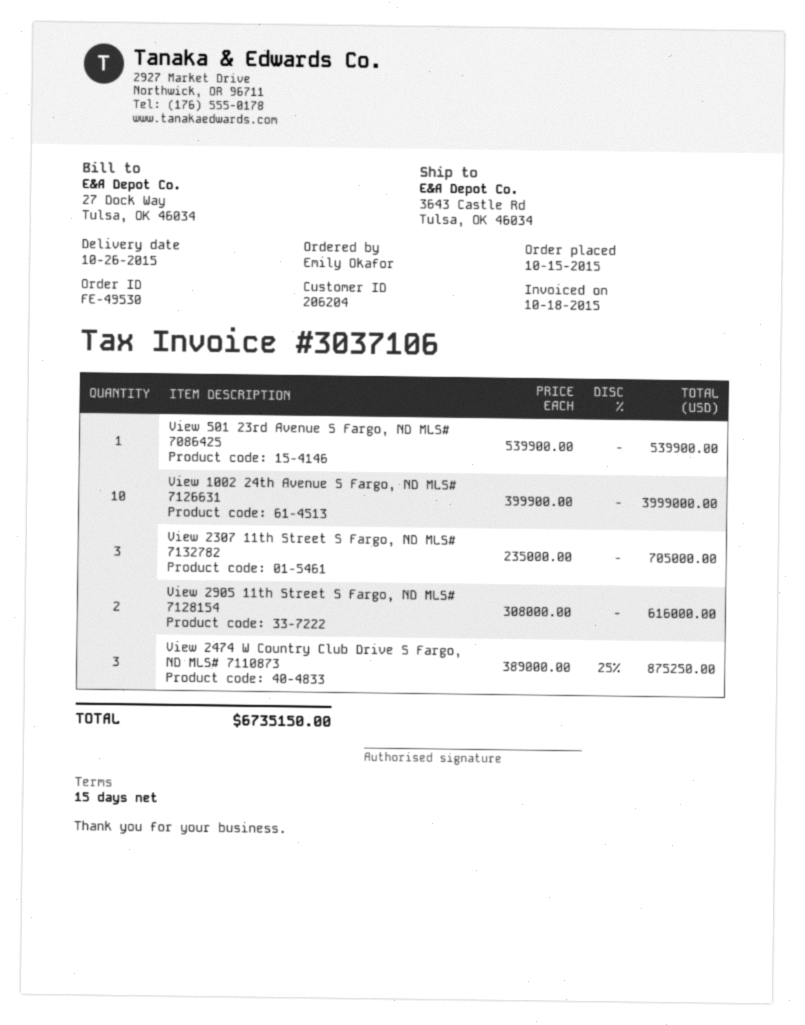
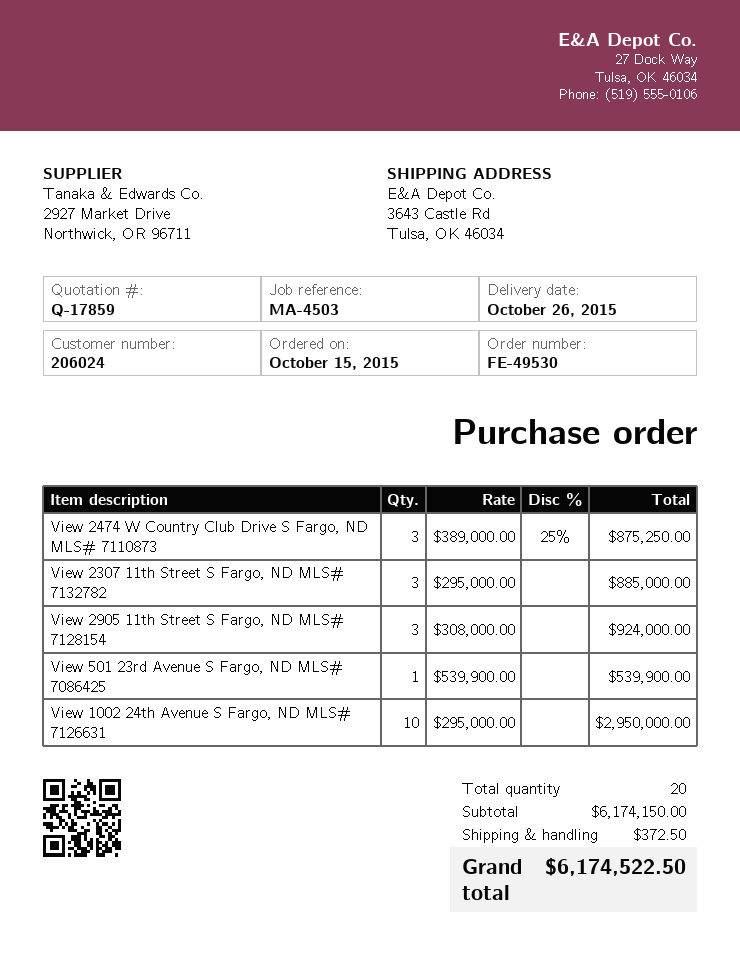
customer number: 206204 -> 206024
View 1002 24th Avenue S Fargo, ND MLS# 7126631: 10 x 399900.00 = 3999000.00 -> 10 x 295000.00 = 2950000.00
View 2307 11th Street S Fargo, ND MLS# 7132782: 3 x 235000.00 = 705000.00 -> 3 x 295000.00 = 885000.00
View 2905 11th Street S Fargo, ND MLS# 7128154: 2 x 308000.00 = 616000.00 -> 3 x 308000.00 = 924000.00
shipping: none -> 372.50
total: 6735150.00 -> 6174522.50

